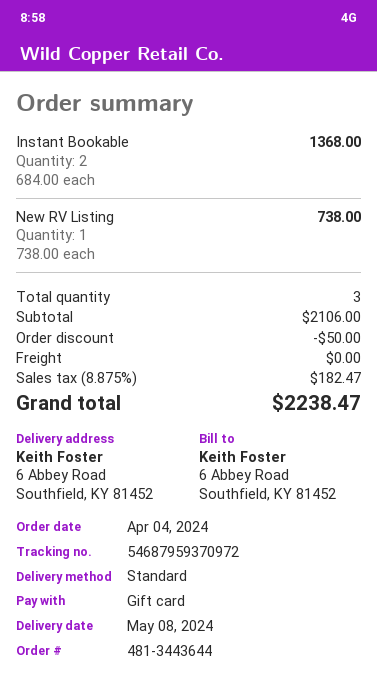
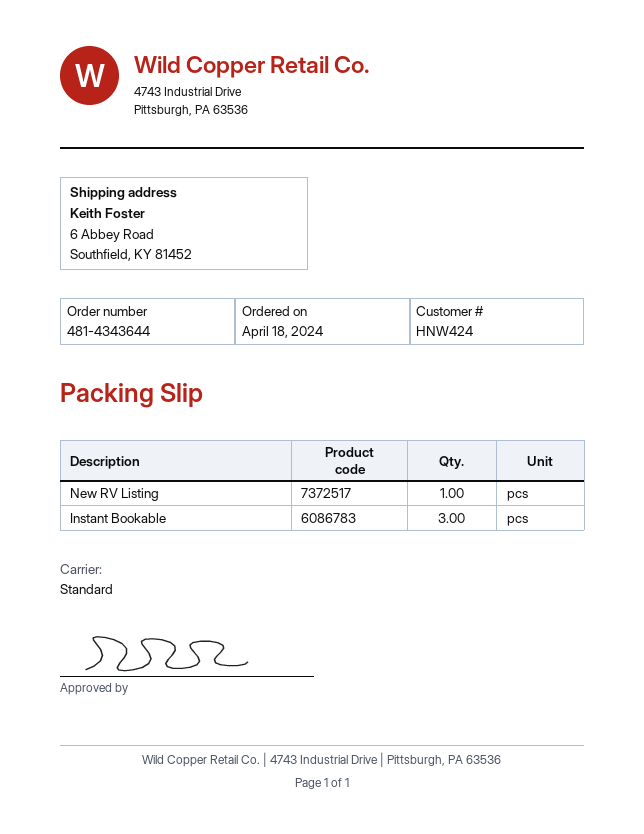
order number: 481-3443644 -> 481-4343644
order date: 2024-04-04 -> 2024-04-18
Instant Bookable: 2 -> 3

